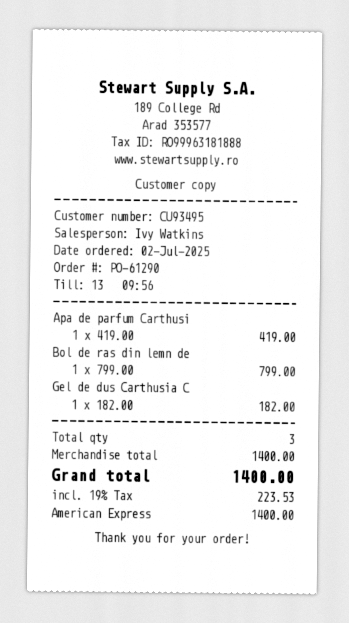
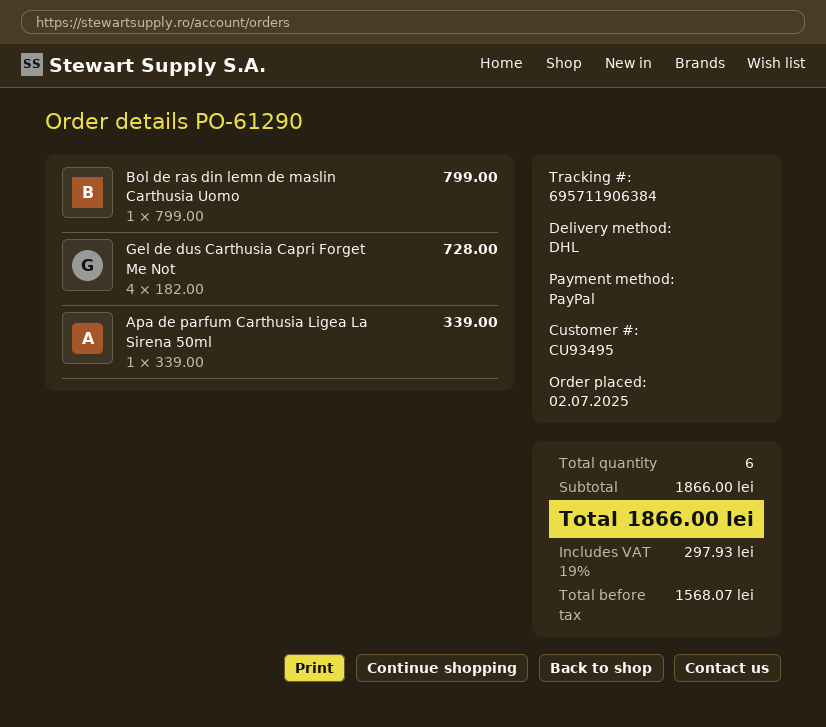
payment method: American Express -> PayPal
Apa de parfum Carthusi: 1 x 419.00 = 419.00 -> 1 x 339.00 = 339.00
Gel de dus Carthusia C: 1 x 182.00 = 182.00 -> 4 x 182.00 = 728.00
total quantity: 3 -> 6
subtotal: 1400.00 -> 1866.00
tax: 19% = 223.53 -> 19% = 297.93
total: 1400.00 -> 1866.00

